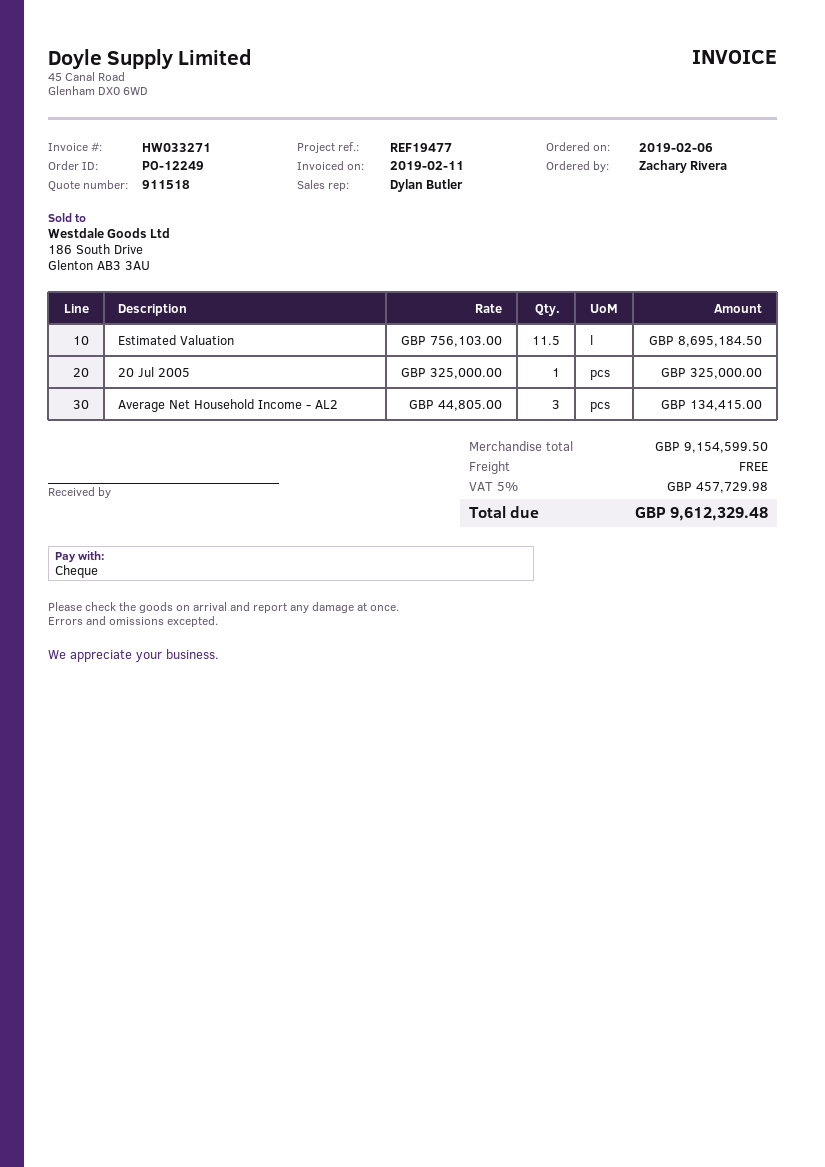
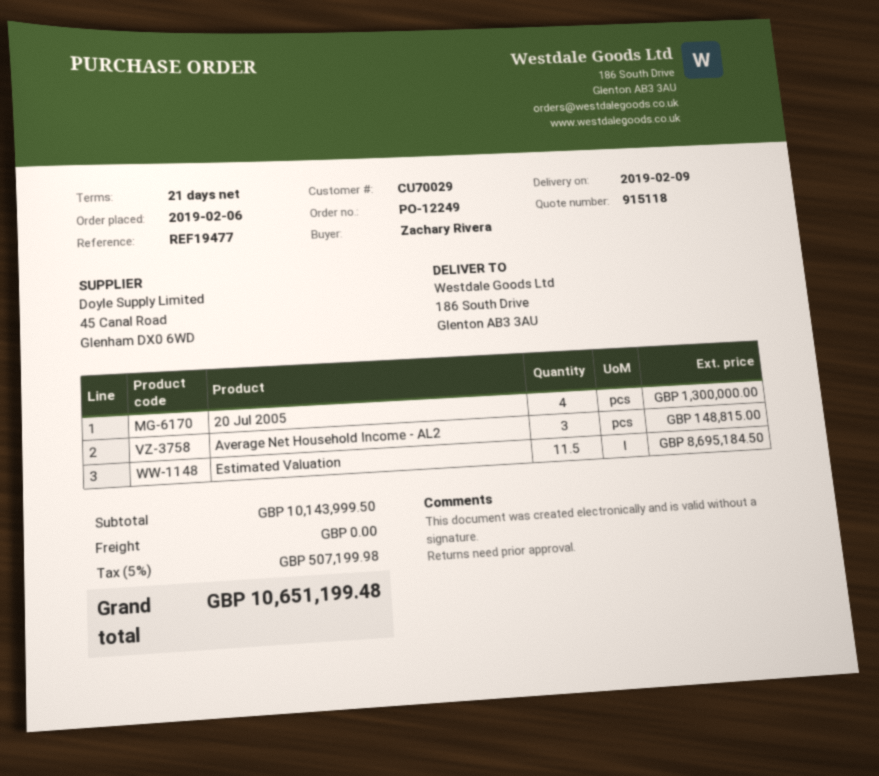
quote number: 911518 -> 915118
20 Jul 2005: 1 for 325000.00 -> 4 for 1300000.00
Average Net Household Income - AL2: 3 for 134415.00 -> 3 for 148815.00
subtotal: 9154599.50 -> 10143999.50
tax: 5% = 457729.98 -> 5% = 507199.98
total: 9612329.48 -> 10651199.48

